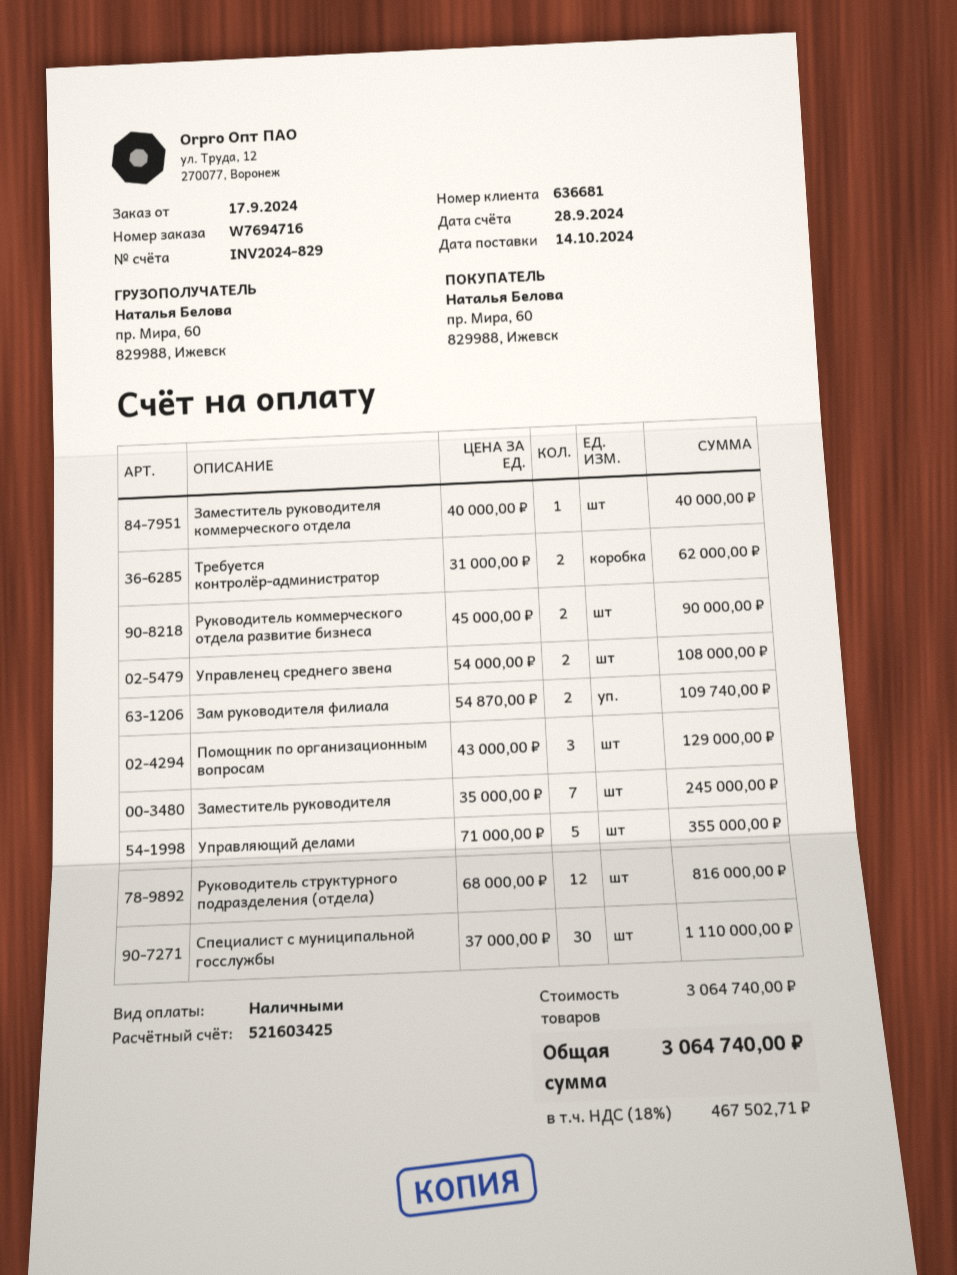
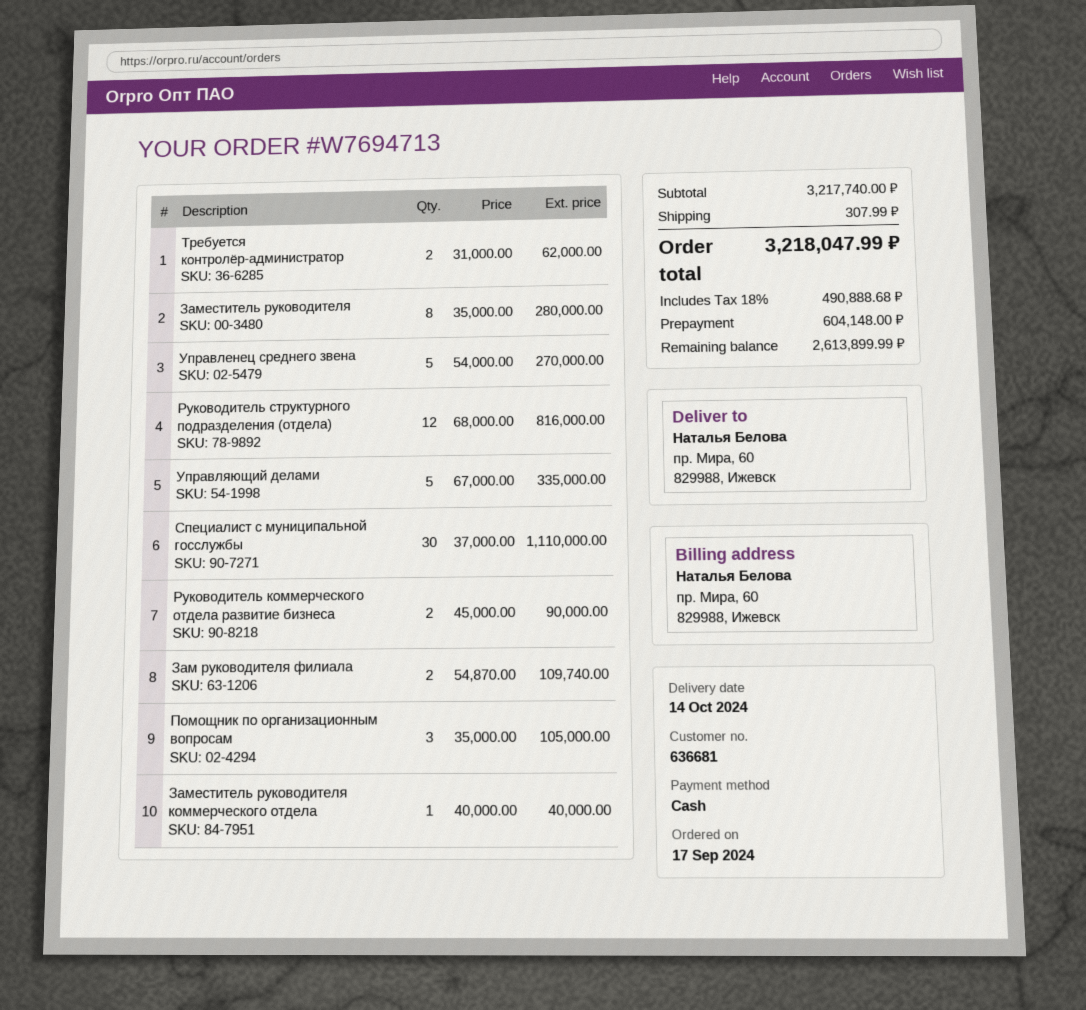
order number: W7694716 -> W7694713
Управленец среднего звена: 2 x 54000.00 = 108000.00 -> 5 x 54000.00 = 270000.00
Помощник по организационным вопросам: 3 x 43000.00 = 129000.00 -> 3 x 35000.00 = 105000.00
Заместитель руководителя: 7 x 35000.00 = 245000.00 -> 8 x 35000.00 = 280000.00
Управляющий делами: 5 x 71000.00 = 355000.00 -> 5 x 67000.00 = 335000.00
subtotal: 3064740.00 -> 3217740.00
shipping: none -> 307.99
tax: 18% = 467502.71 -> 18% = 490888.68
total: 3064740.00 -> 3218047.99

